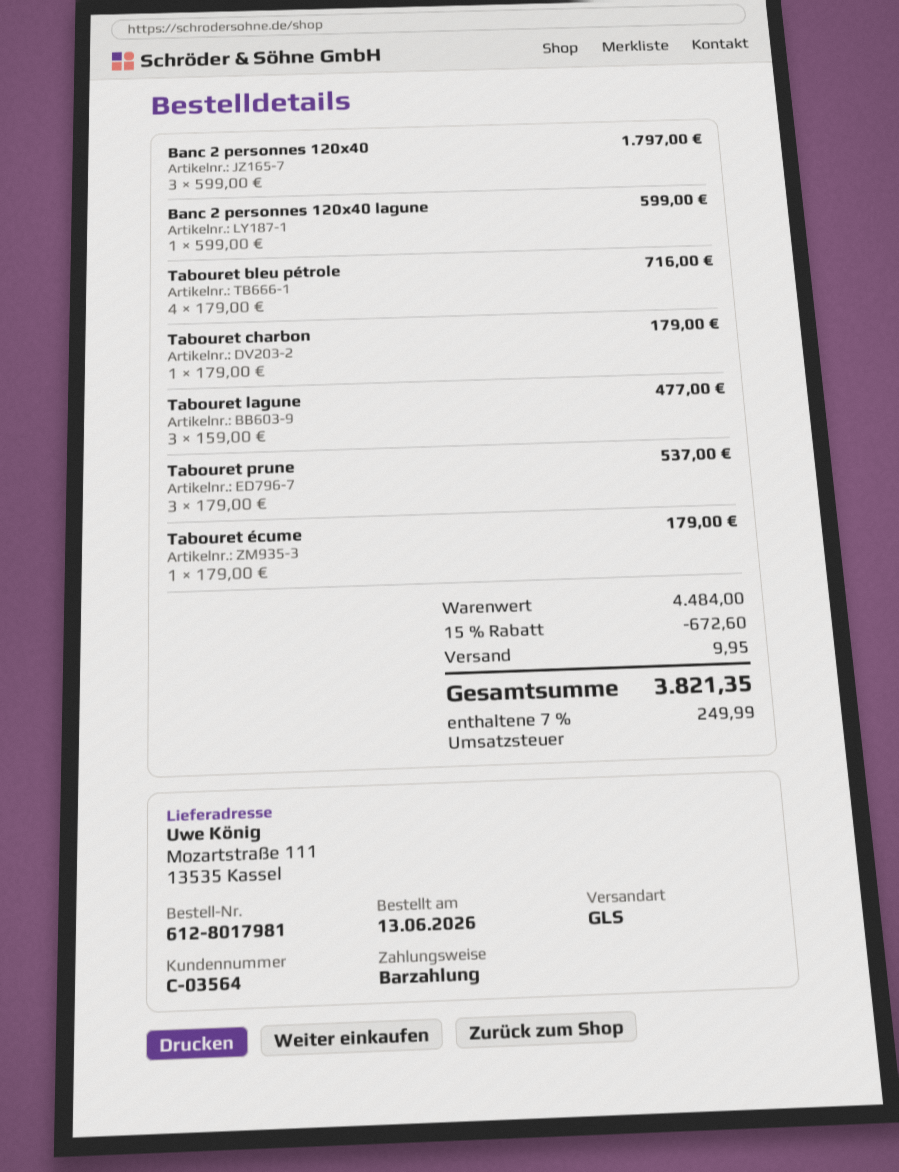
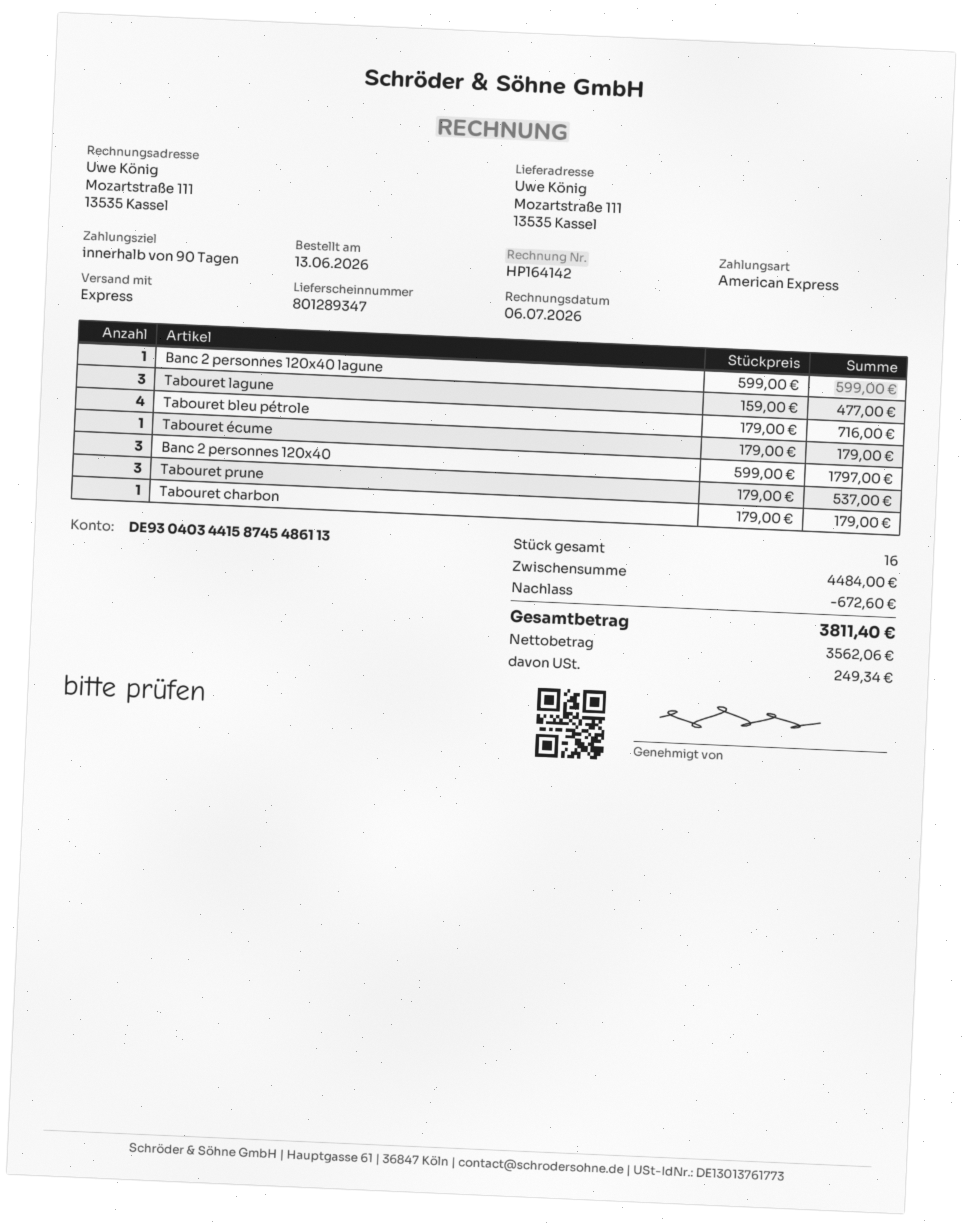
payment method: cash -> American Express
shipping method: GLS -> express
shipping: 9.95 -> none
tax: 249.99 -> 249.34
total: 3821.35 -> 3811.40

